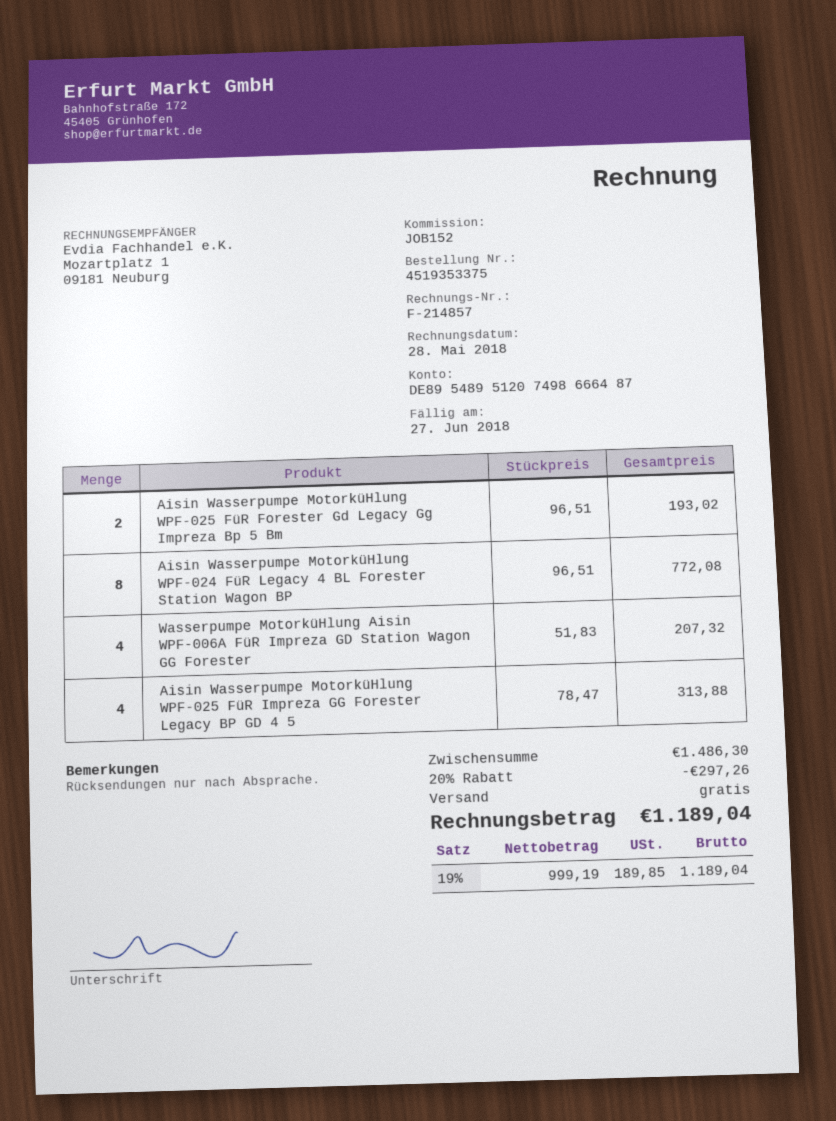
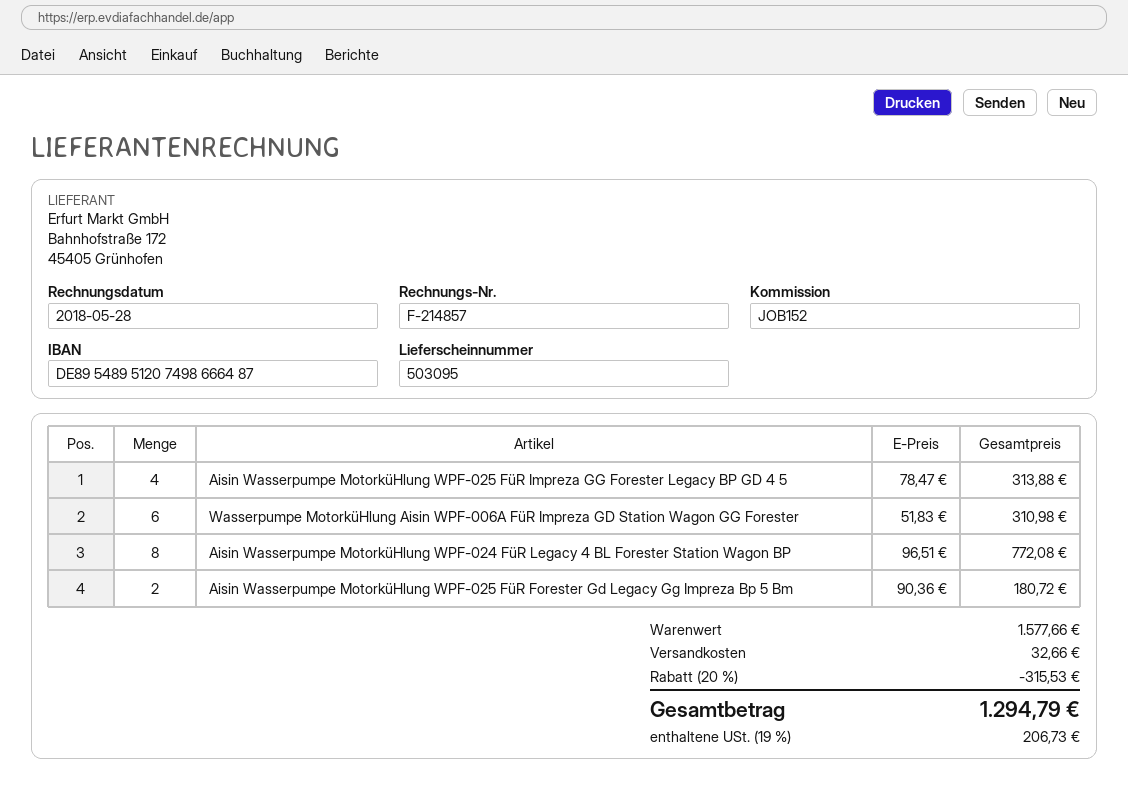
Aisin Wasserpumpe MotorküHlung WPF-025 FüR Forester Gd Legacy Gg Impreza Bp 5 Bm: 2 x 96.51 = 193.02 -> 2 x 90.36 = 180.72
Wasserpumpe MotorküHlung Aisin WPF-006A FüR Impreza GD Station Wagon GG Forester: 4 x 51.83 = 207.32 -> 6 x 51.83 = 310.98
subtotal: 1486.30 -> 1577.66
discount: 20% = 297.26 -> 20% = 315.53
shipping: 0.00 -> 32.66
tax: 19% = 189.85 -> 19% = 206.73
total: 1189.04 -> 1294.79

